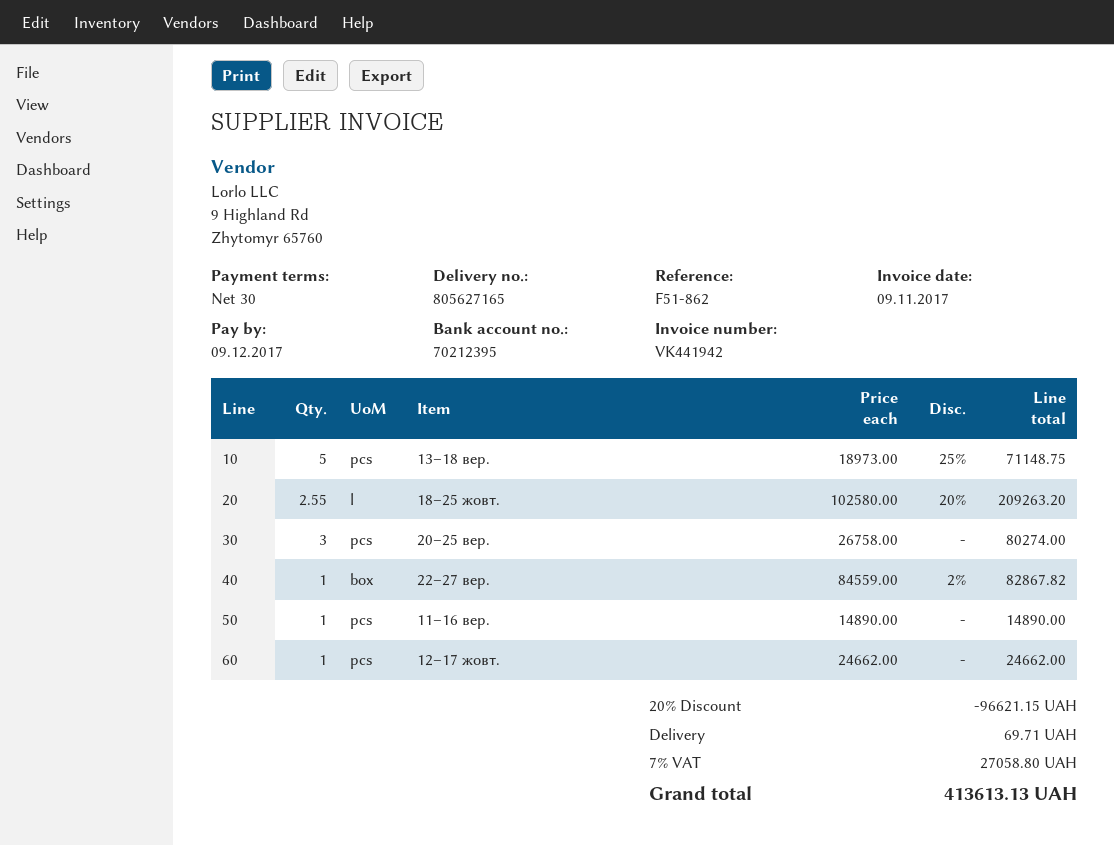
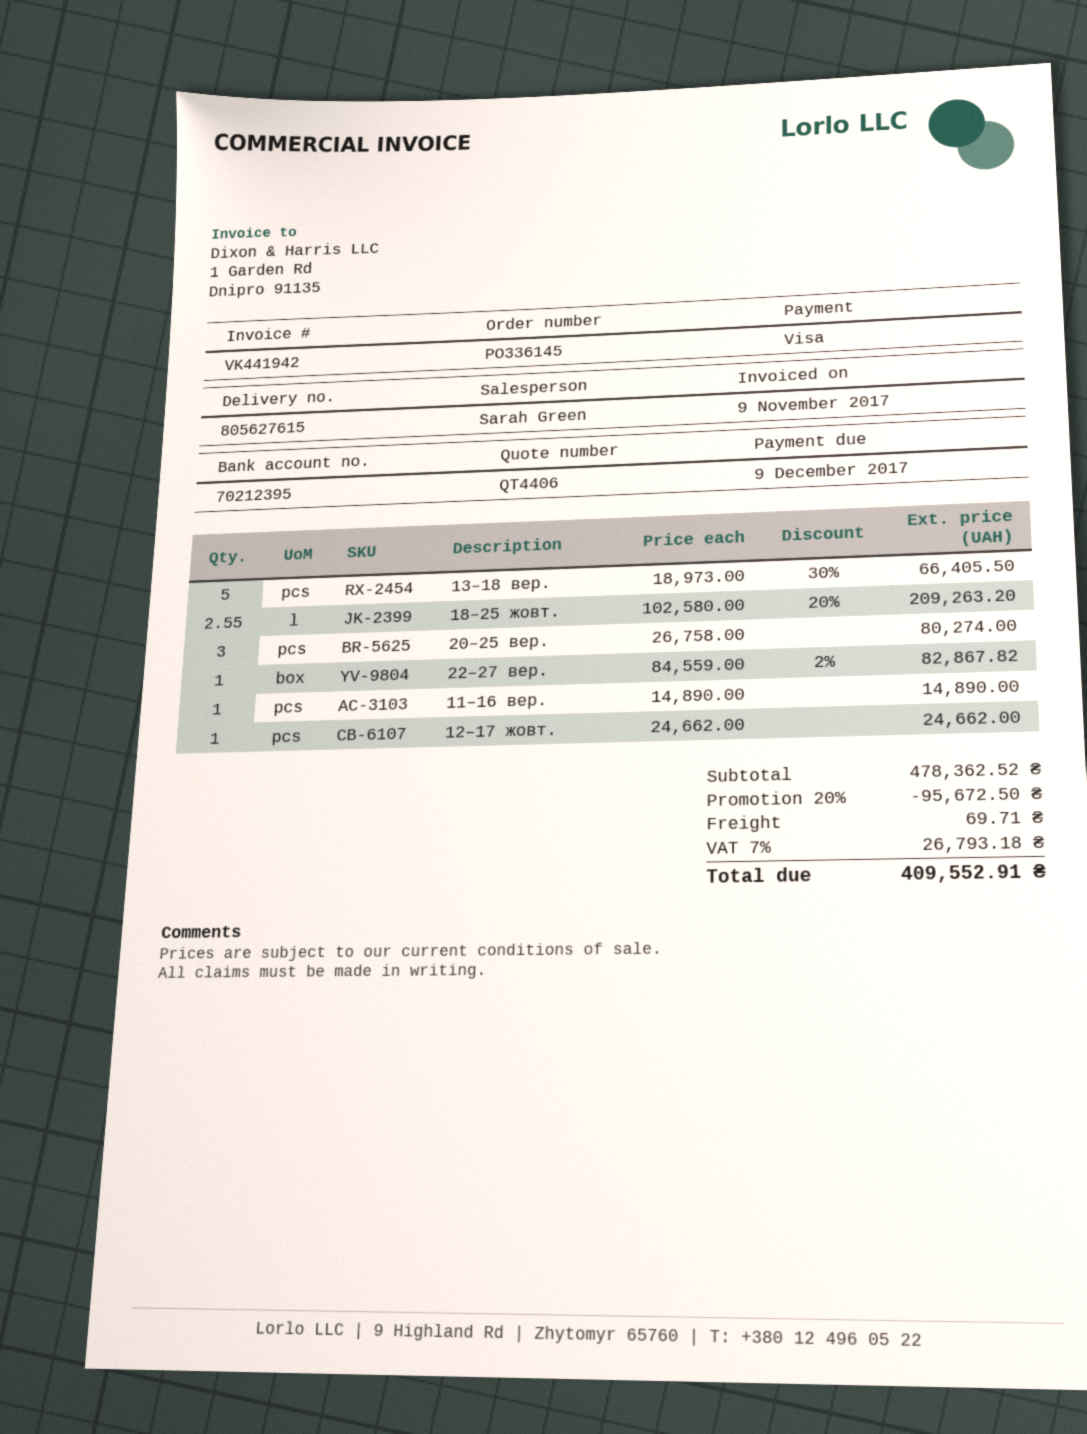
delivery note number: 805627165 -> 805627615
13–18 вер.: 5 x 18973.00 - 25% = 71148.75 -> 5 x 18973.00 - 30% = 66405.50
discount: 20% = 96621.15 -> 20% = 95672.50
tax: 7% = 27058.80 -> 7% = 26793.18
total: 413613.13 -> 409552.91

